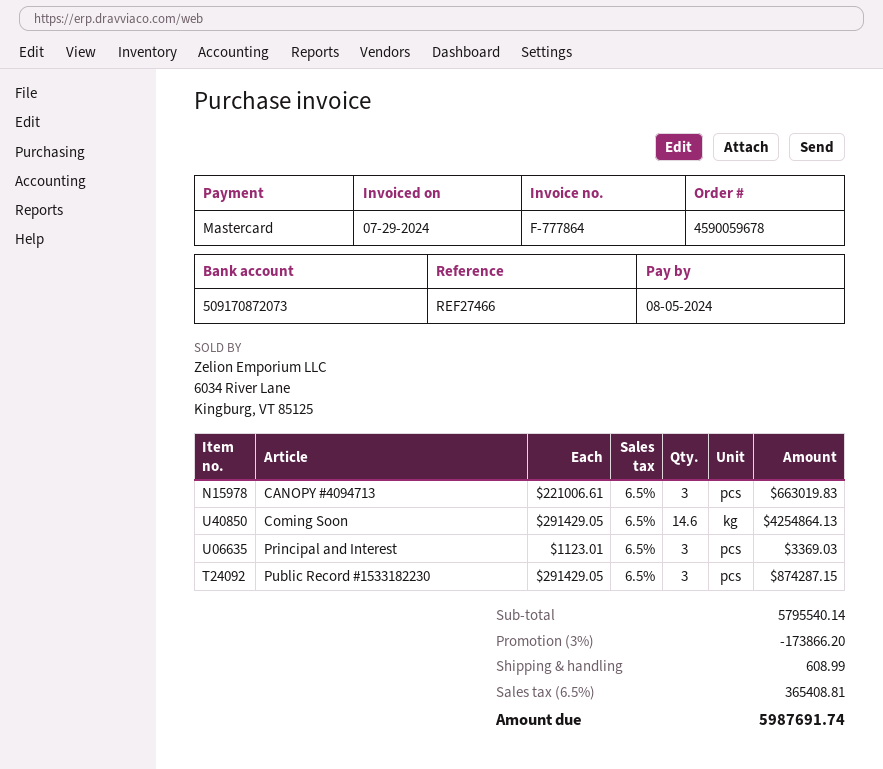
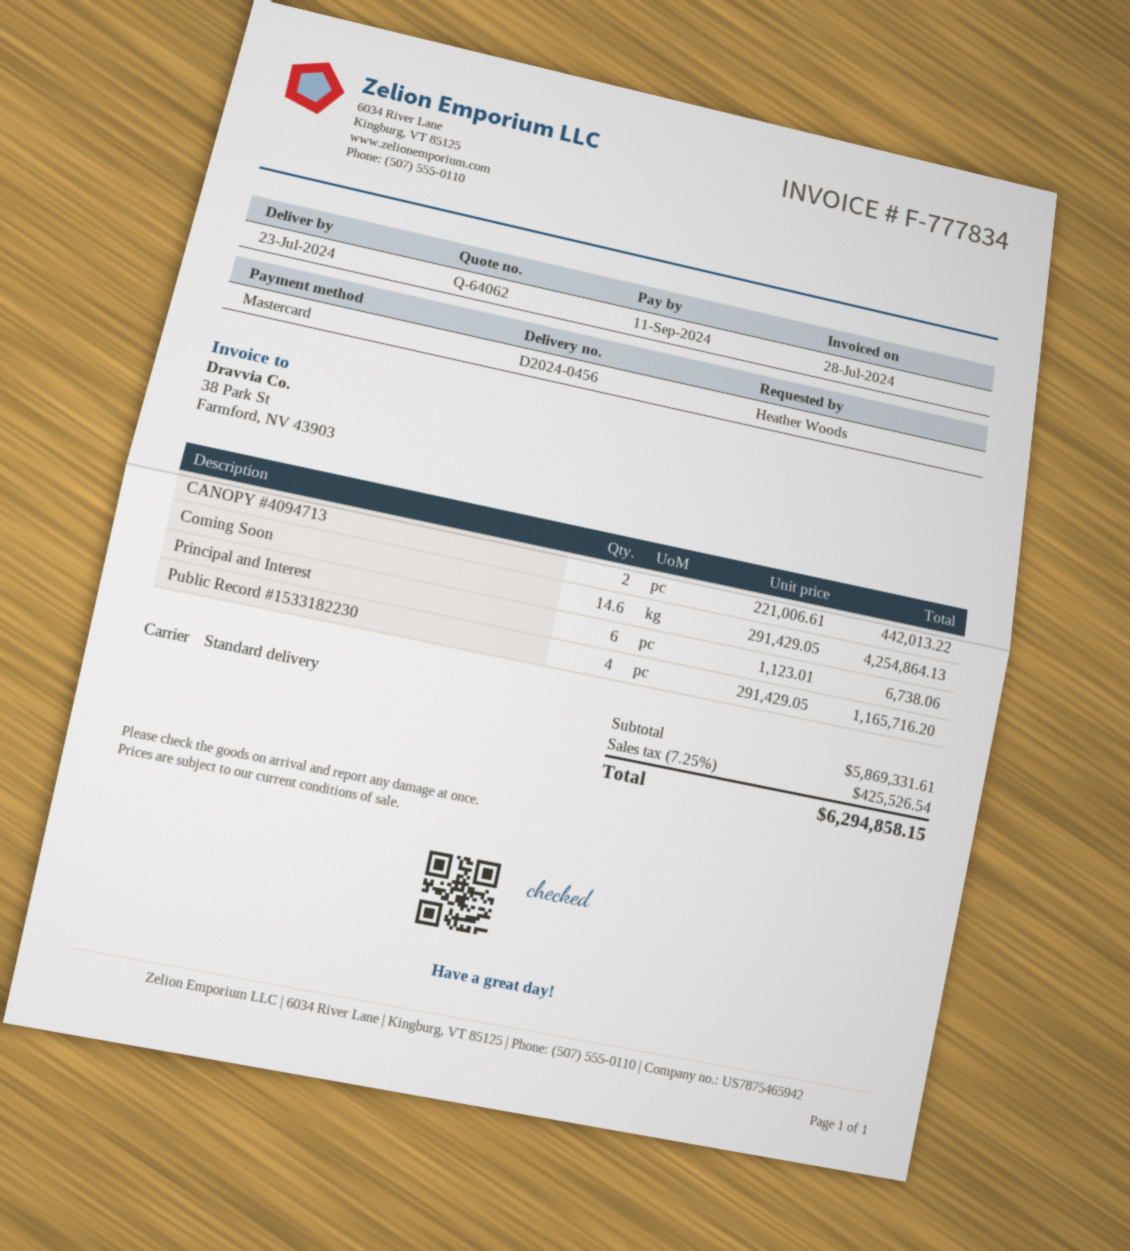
invoice number: F-777864 -> F-777834
invoice date: 2024-07-29 -> 2024-07-28
due date: 2024-08-05 -> 2024-09-11
CANOPY #4094713: 3 x 221006.61 = 663019.83 -> 2 x 221006.61 = 442013.22
Principal and Interest: 3 x 1123.01 = 3369.03 -> 6 x 1123.01 = 6738.06
Public Record #1533182230: 3 x 291429.05 = 874287.15 -> 4 x 291429.05 = 1165716.20
subtotal: 5795540.14 -> 5869331.61
discount: 3% = 173866.20 -> none
shipping: 608.99 -> none
tax: 6.5% = 365408.81 -> 7.25% = 425526.54
total: 5987691.74 -> 6294858.15

